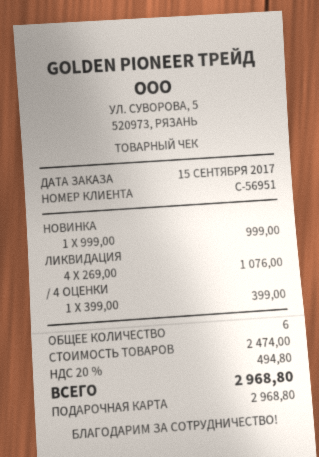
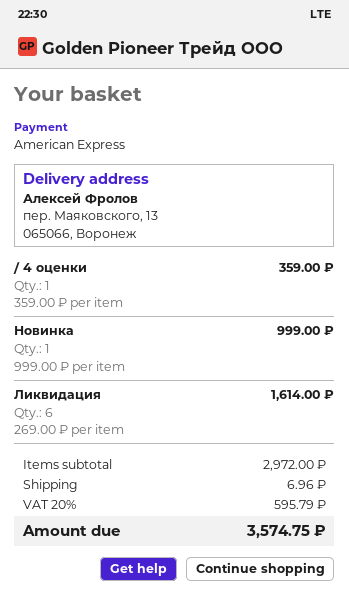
payment method: gift card -> American Express
ЛИКВИДАЦИЯ: 4 x 269.00 = 1076.00 -> 6 x 269.00 = 1614.00
/ 4 ОЦЕНКИ: 1 x 399.00 = 399.00 -> 1 x 359.00 = 359.00
subtotal: 2474.00 -> 2972.00
shipping: none -> 6.96
tax: 20% = 494.80 -> 20% = 595.79
total: 2968.80 -> 3574.75

